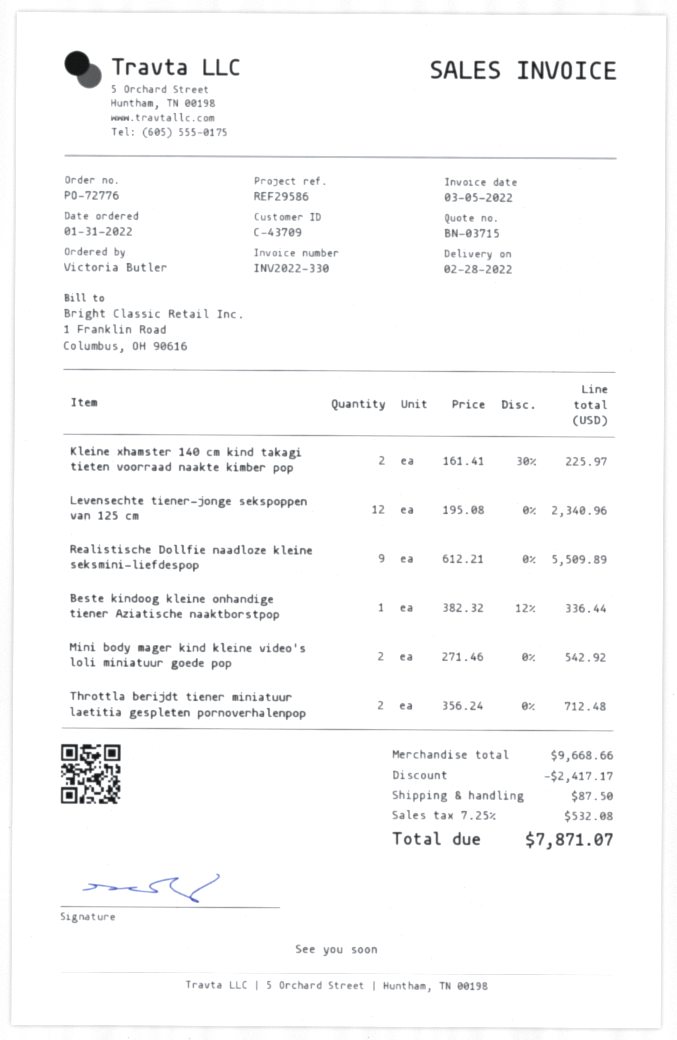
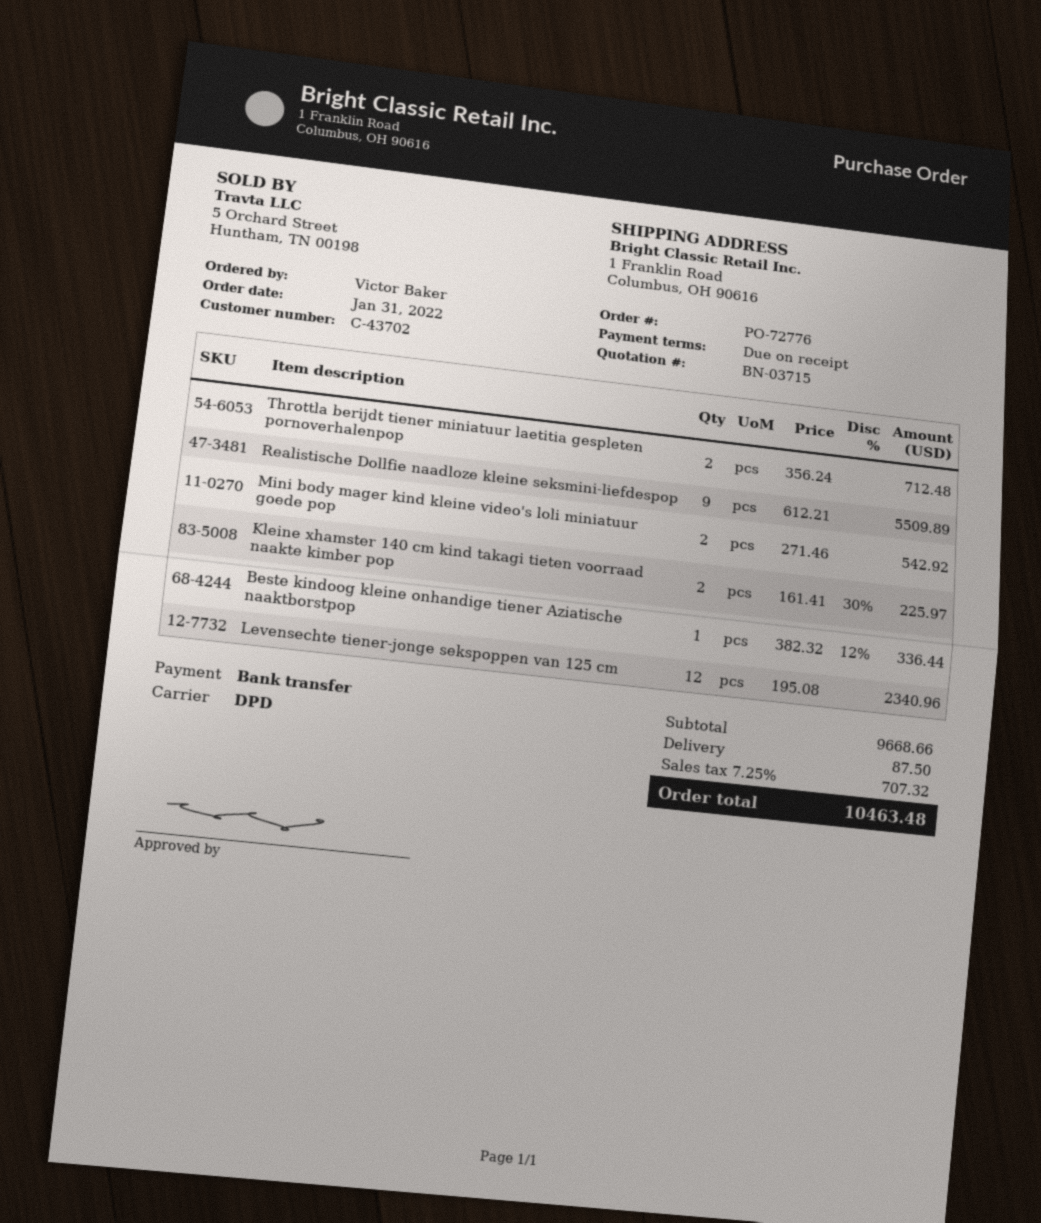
customer number: C-43709 -> C-43702
ordered by: Victoria Butler -> Victor Baker
discount: 2417.17 -> none
tax: 7.25% = 532.08 -> 7.25% = 707.32
total: 7871.07 -> 10463.48

